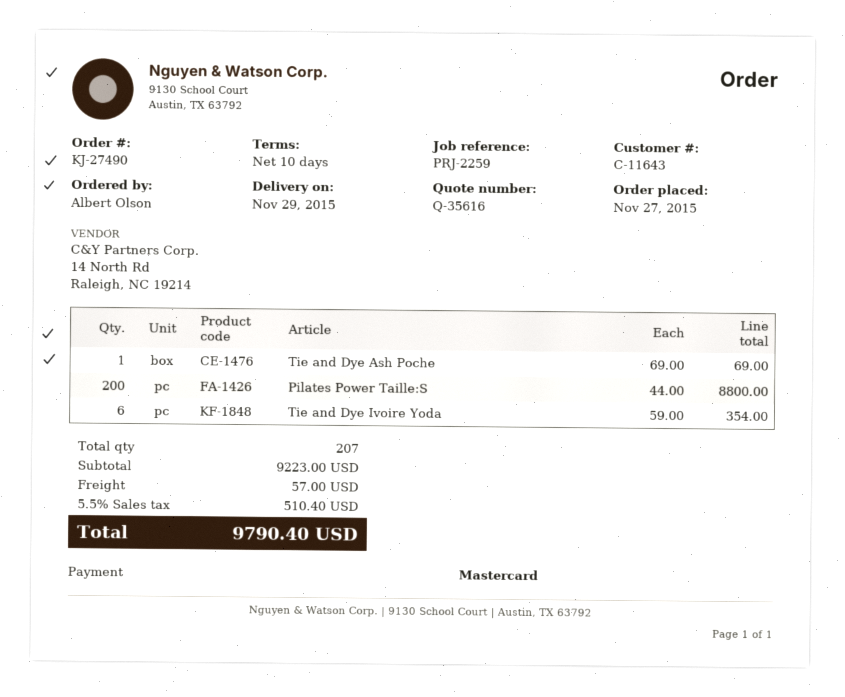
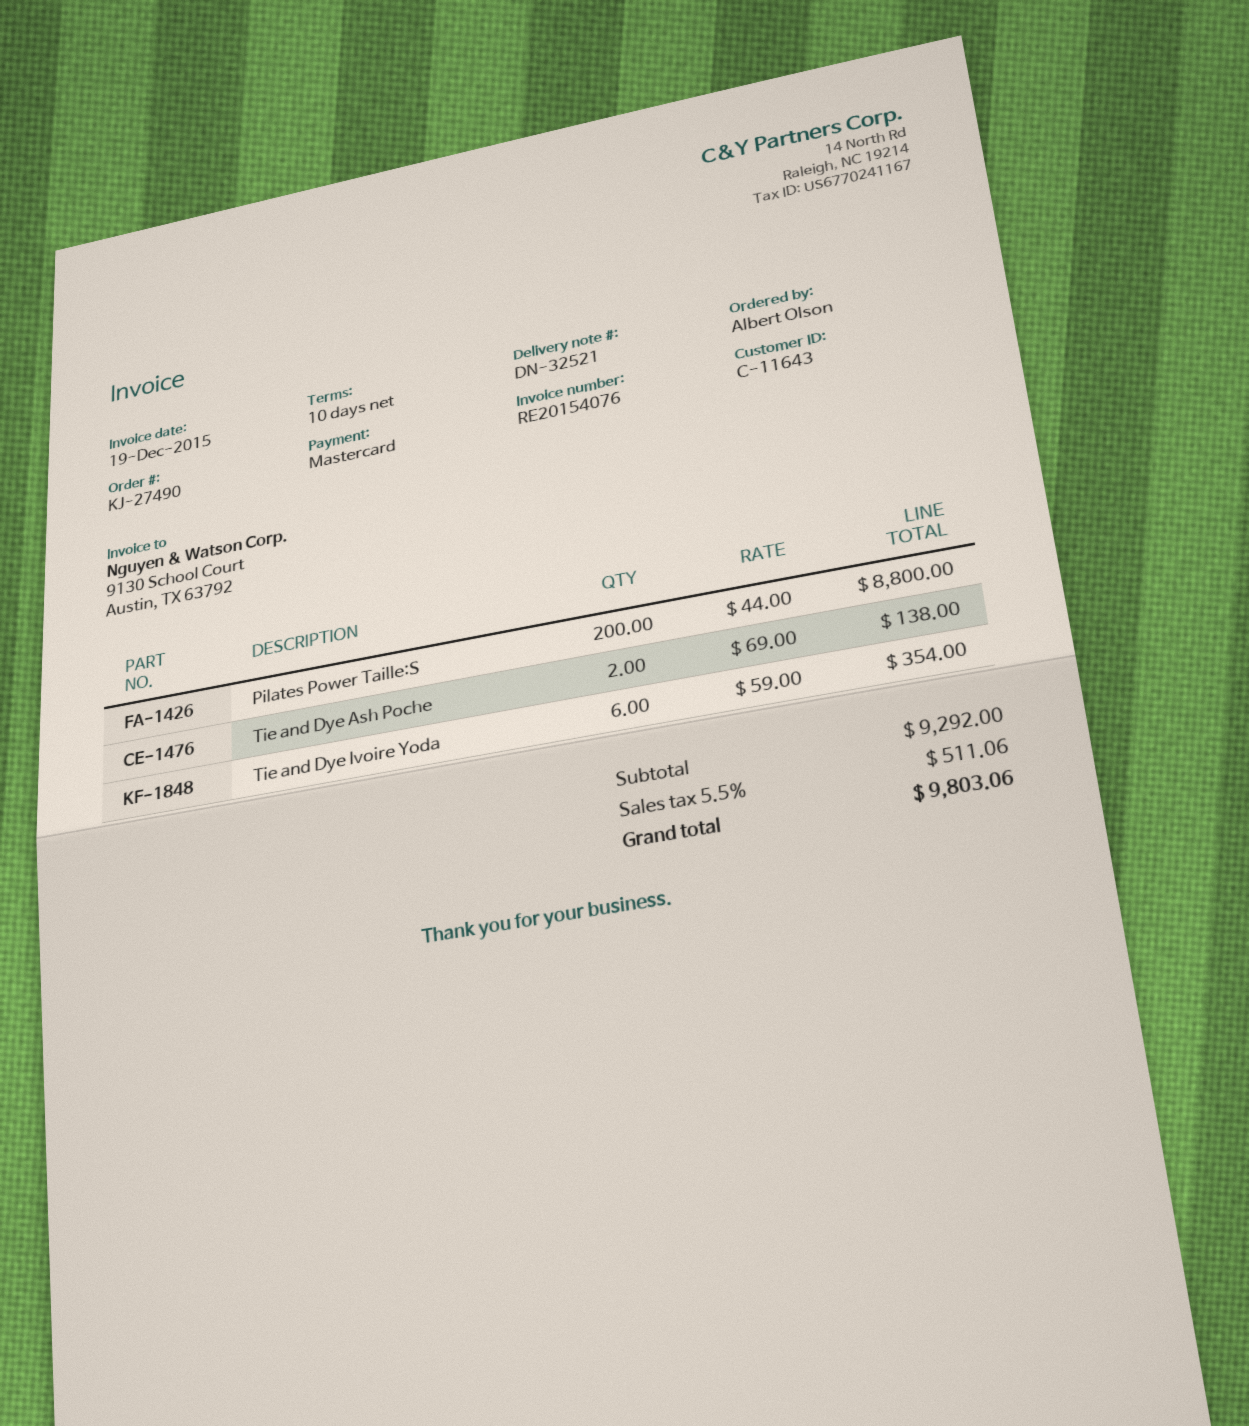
Tie and Dye Ash Poche: 1 x 69.00 = 69.00 -> 2 x 69.00 = 138.00
subtotal: 9223.00 -> 9292.00
shipping: 57.00 -> none
tax: 5.5% = 510.40 -> 5.5% = 511.06
total: 9790.40 -> 9803.06

